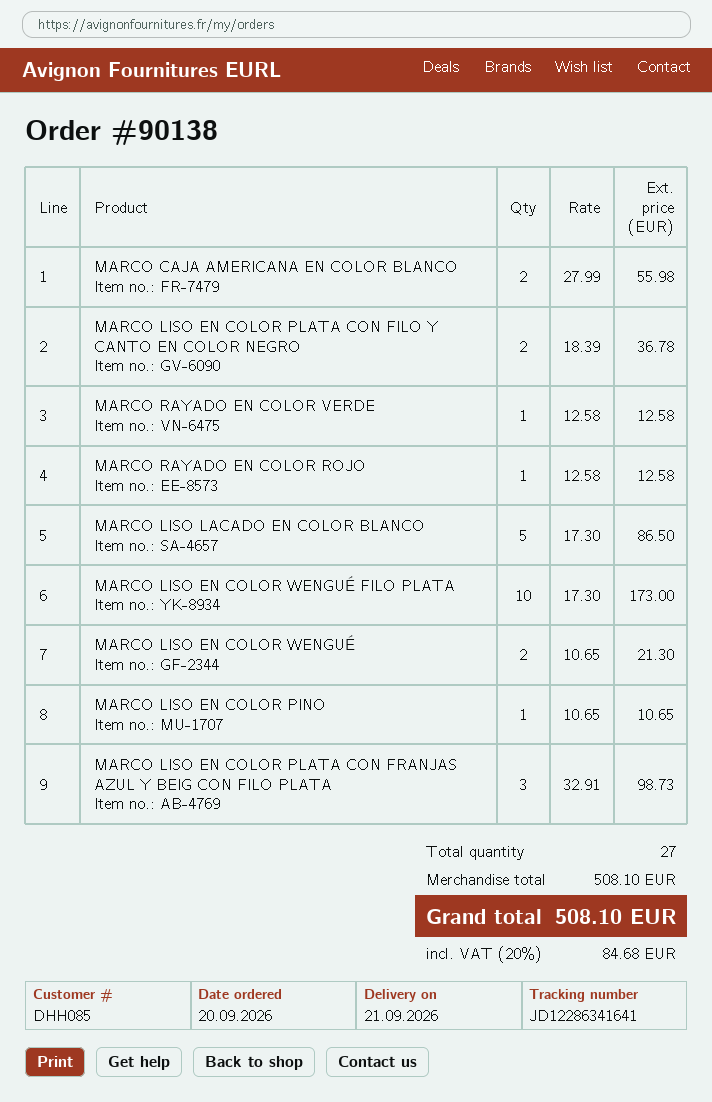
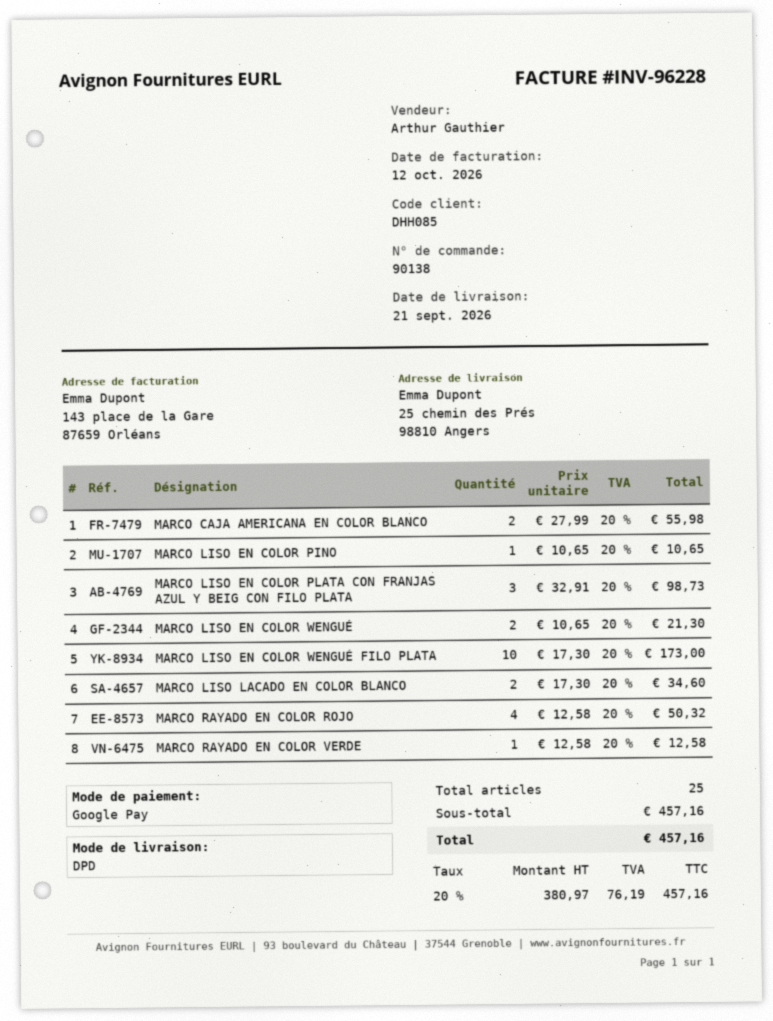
MARCO LISO EN COLOR PLATA CON FILO Y CANTO EN COLOR NEGRO: 2 x 18.39 = 36.78 -> none
MARCO RAYADO EN COLOR ROJO: 1 x 12.58 = 12.58 -> 4 x 12.58 = 50.32
MARCO LISO LACADO EN COLOR BLANCO: 5 x 17.30 = 86.50 -> 2 x 17.30 = 34.60
total quantity: 27 -> 25
subtotal: 508.10 -> 457.16
tax: 20% = 84.68 -> 20% = 76.19
total: 508.10 -> 457.16

